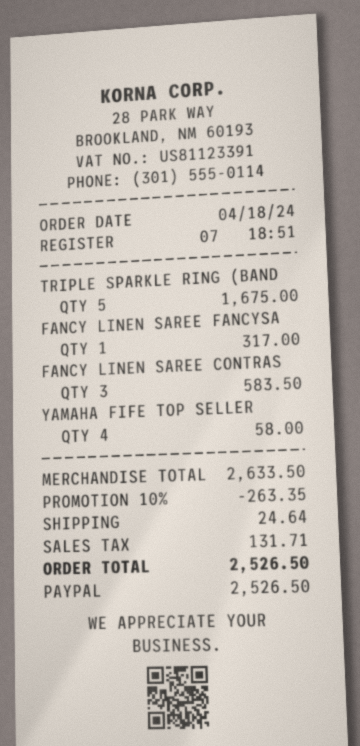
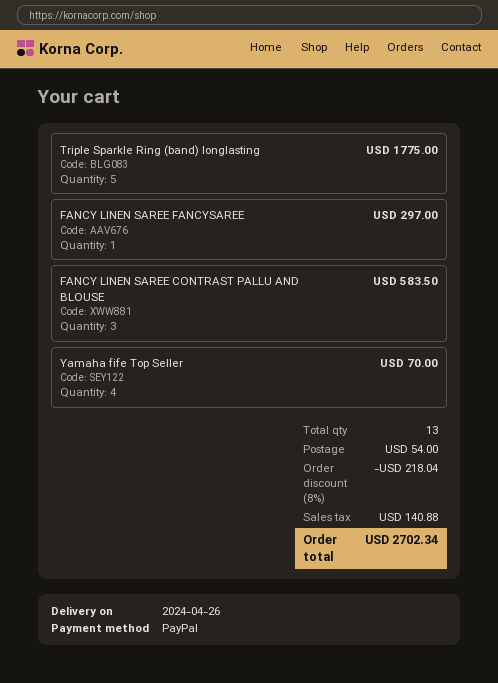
TRIPLE SPARKLE RING (BAND: 5 for 1675.00 -> 5 for 1775.00
FANCY LINEN SAREE FANCYSA: 1 for 317.00 -> 1 for 297.00
YAMAHA FIFE TOP SELLER: 4 for 58.00 -> 4 for 70.00
discount: 10% = 263.35 -> 8% = 218.04
shipping: 24.64 -> 54.00
tax: 131.71 -> 140.88
total: 2526.50 -> 2702.34

